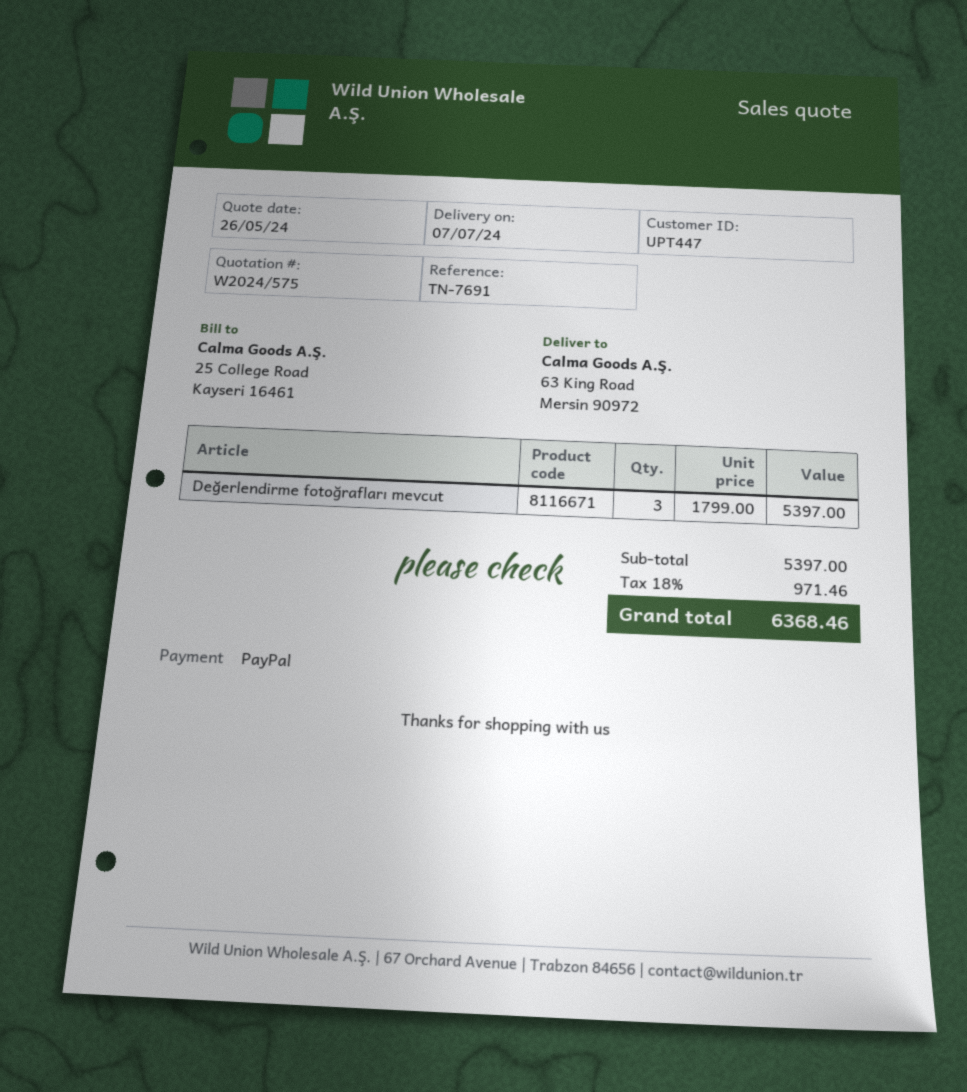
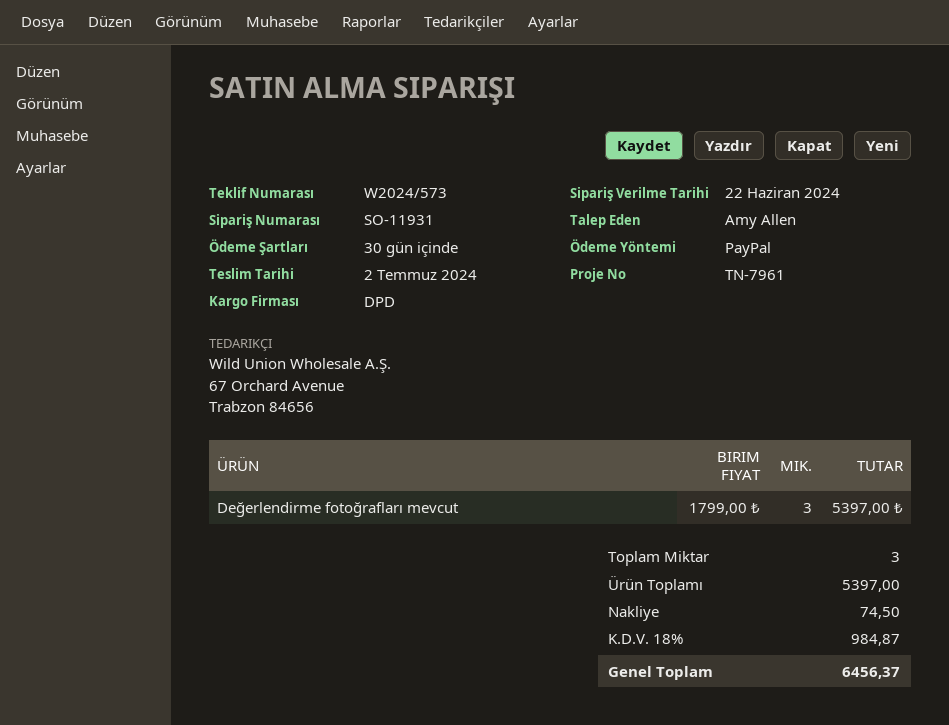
quote number: W2024/575 -> W2024/573
delivery date: 2024-07-07 -> 2024-07-02
reference: TN-7691 -> TN-7961
shipping: none -> 74.50
tax: 18% = 971.46 -> 18% = 984.87
total: 6368.46 -> 6456.37

